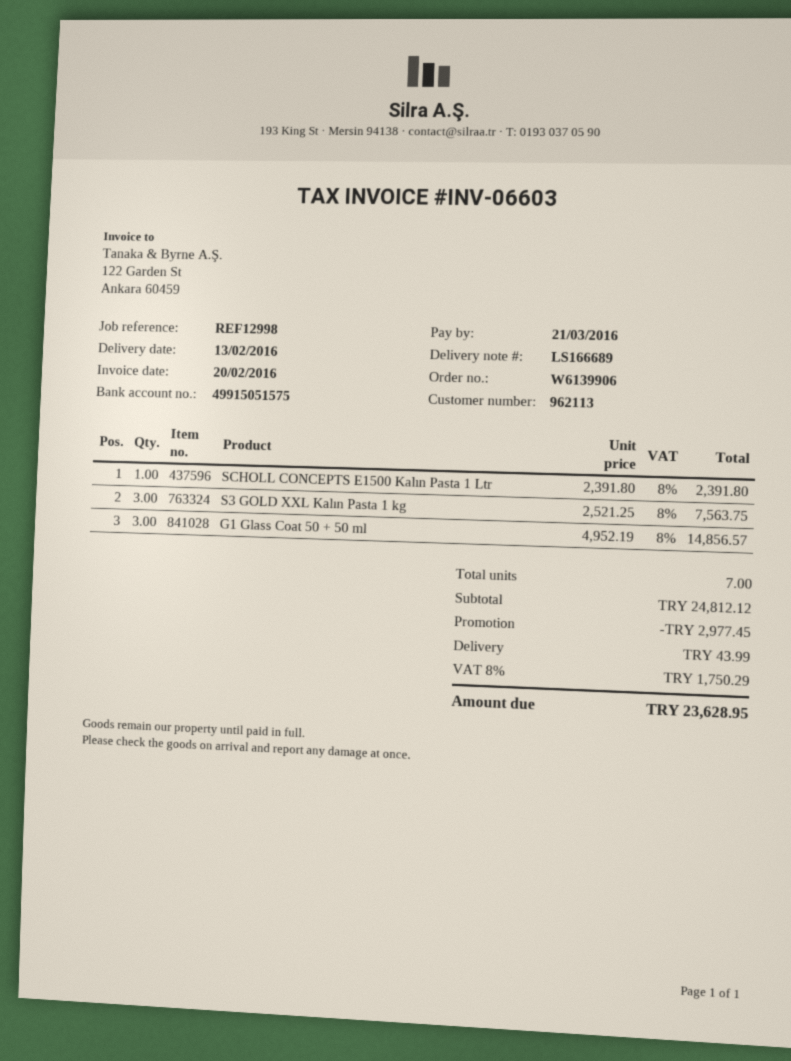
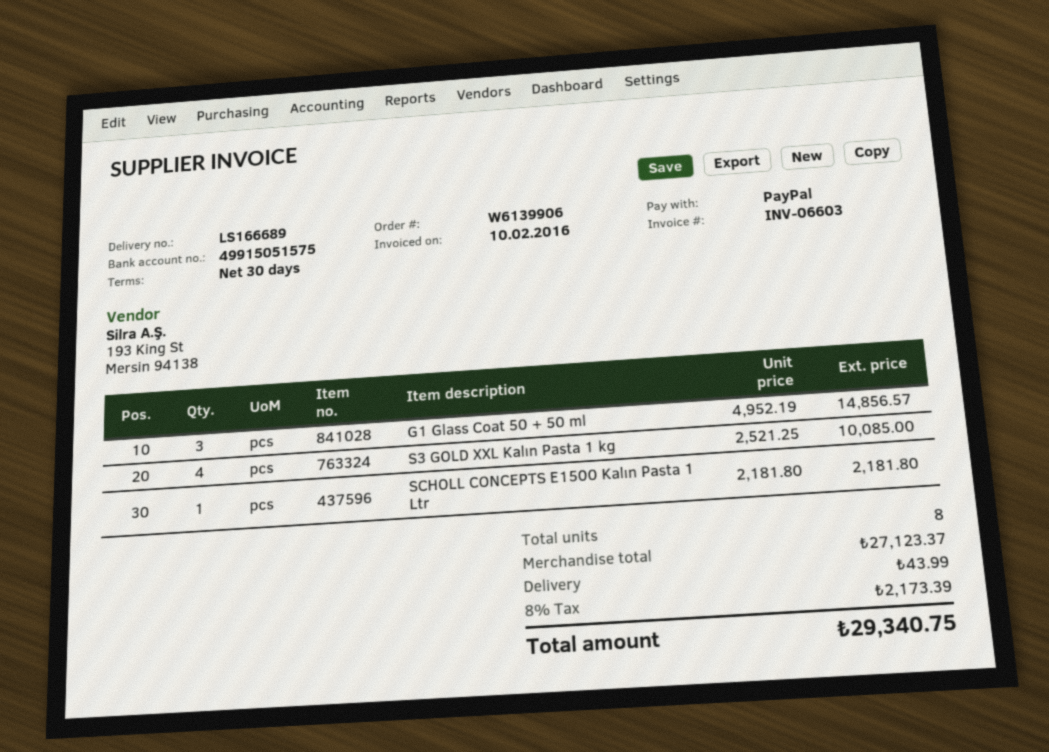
invoice date: 2016-02-20 -> 2016-02-10
SCHOLL CONCEPTS E1500 Kalın Pasta 1 Ltr: 1 x 2391.80 = 2391.80 -> 1 x 2181.80 = 2181.80
S3 GOLD XXL Kalın Pasta 1 kg: 3 x 2521.25 = 7563.75 -> 4 x 2521.25 = 10085.00
total quantity: 7 -> 8
subtotal: 24812.12 -> 27123.37
discount: 2977.45 -> none
tax: 8% = 1750.29 -> 8% = 2173.39
total: 23628.95 -> 29340.75

